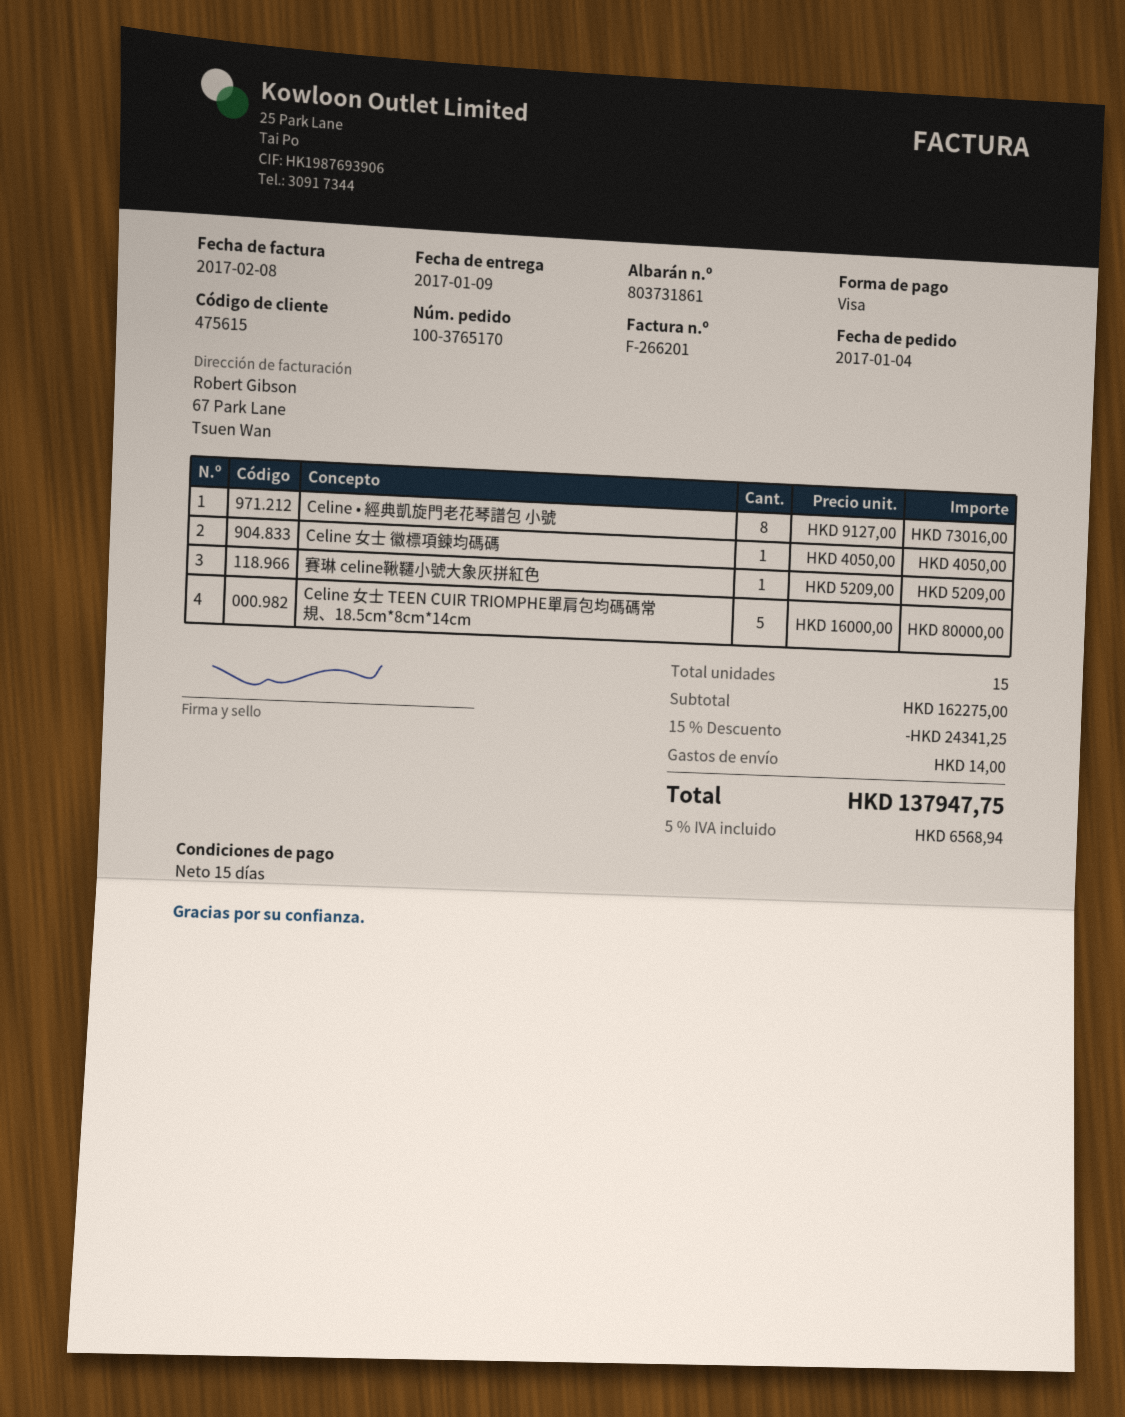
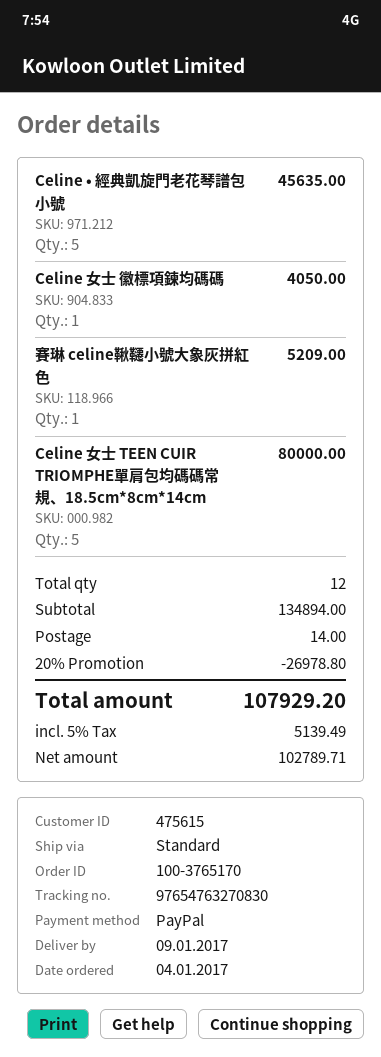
payment method: Visa -> PayPal
Celine • 經典凱旋門老花琴譜包 小號: 8 for 73016.00 -> 5 for 45635.00
total quantity: 15 -> 12
subtotal: 162275.00 -> 134894.00
discount: 15% = 24341.25 -> 20% = 26978.80
tax: 5% = 6568.94 -> 5% = 5139.49
total: 137947.75 -> 107929.20

